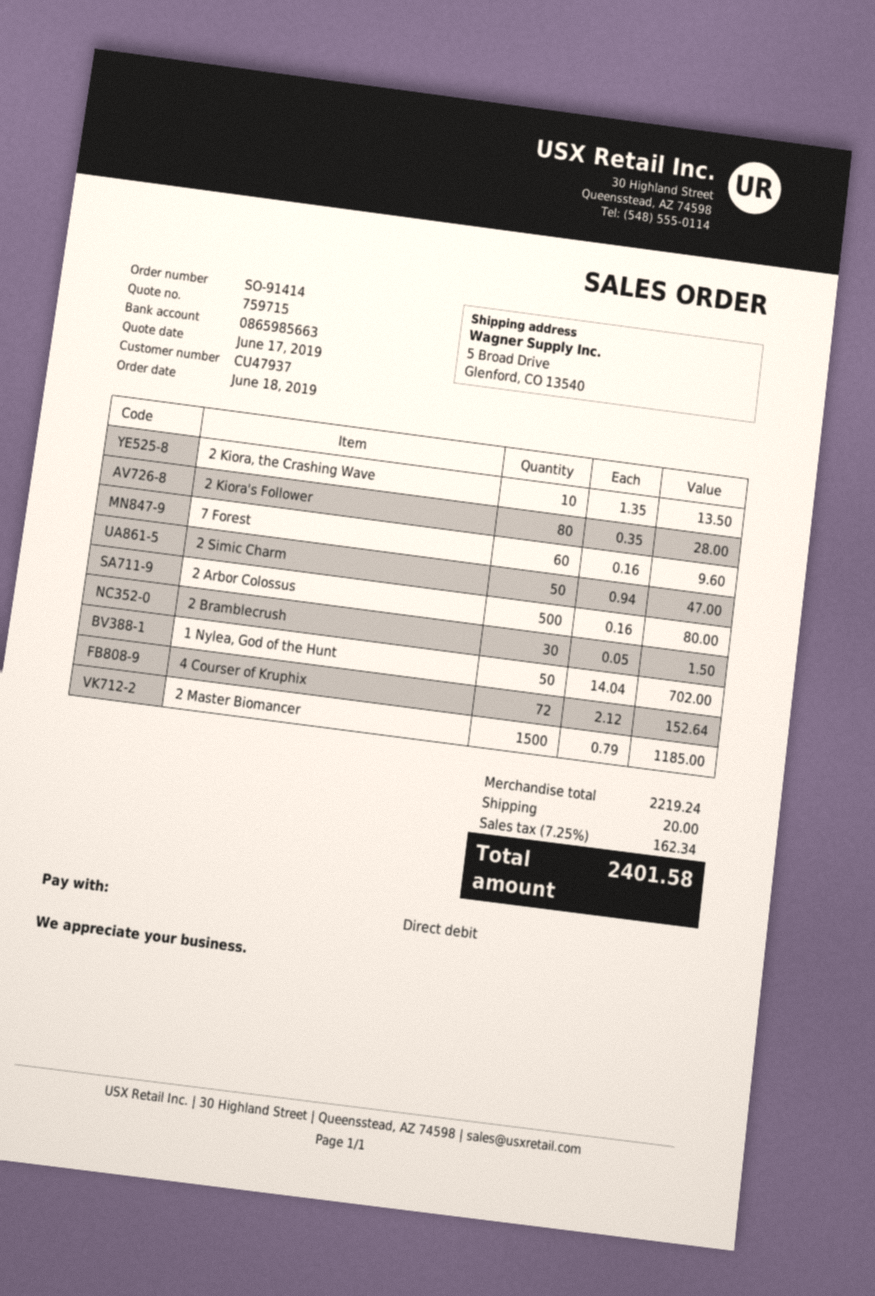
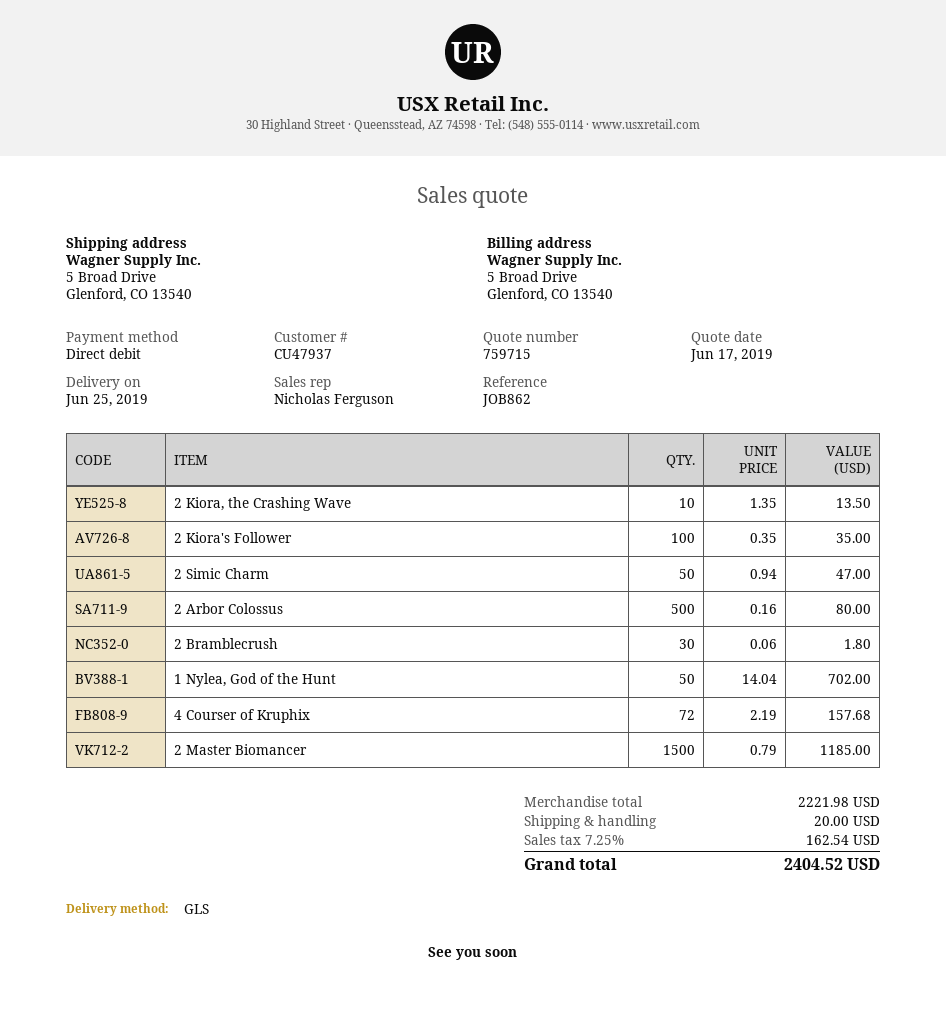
2 Kiora's Follower: 80 x 0.35 = 28.00 -> 100 x 0.35 = 35.00
7 Forest: 60 x 0.16 = 9.60 -> none
2 Bramblecrush: 30 x 0.05 = 1.50 -> 30 x 0.06 = 1.80
4 Courser of Kruphix: 72 x 2.12 = 152.64 -> 72 x 2.19 = 157.68
subtotal: 2219.24 -> 2221.98
tax: 7.25% = 162.34 -> 7.25% = 162.54
total: 2401.58 -> 2404.52

